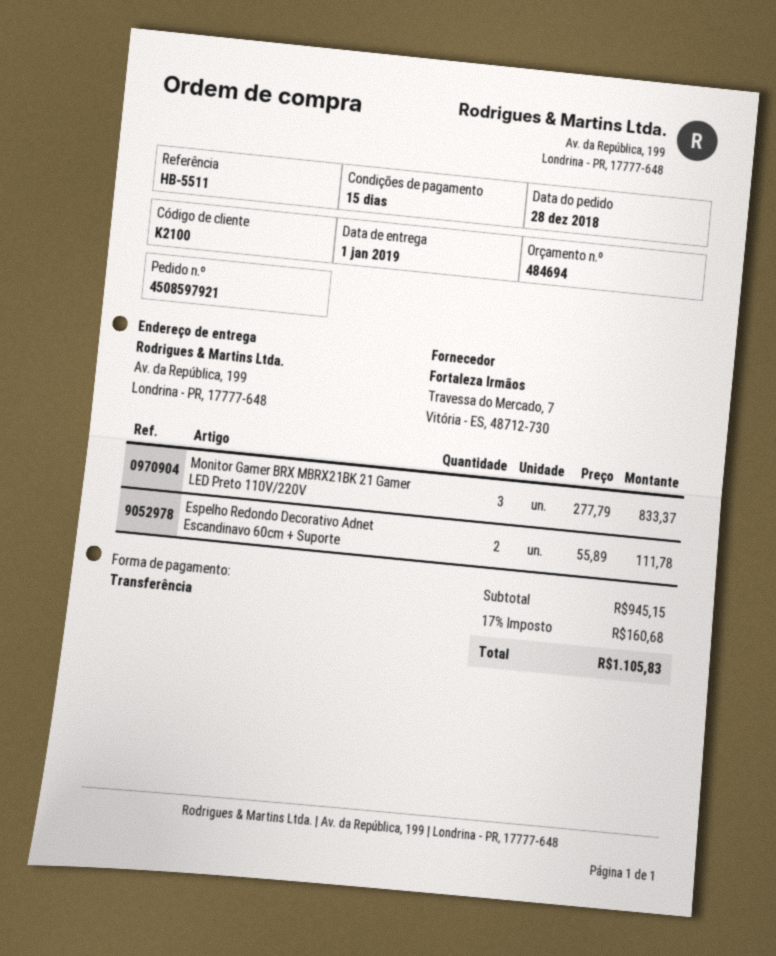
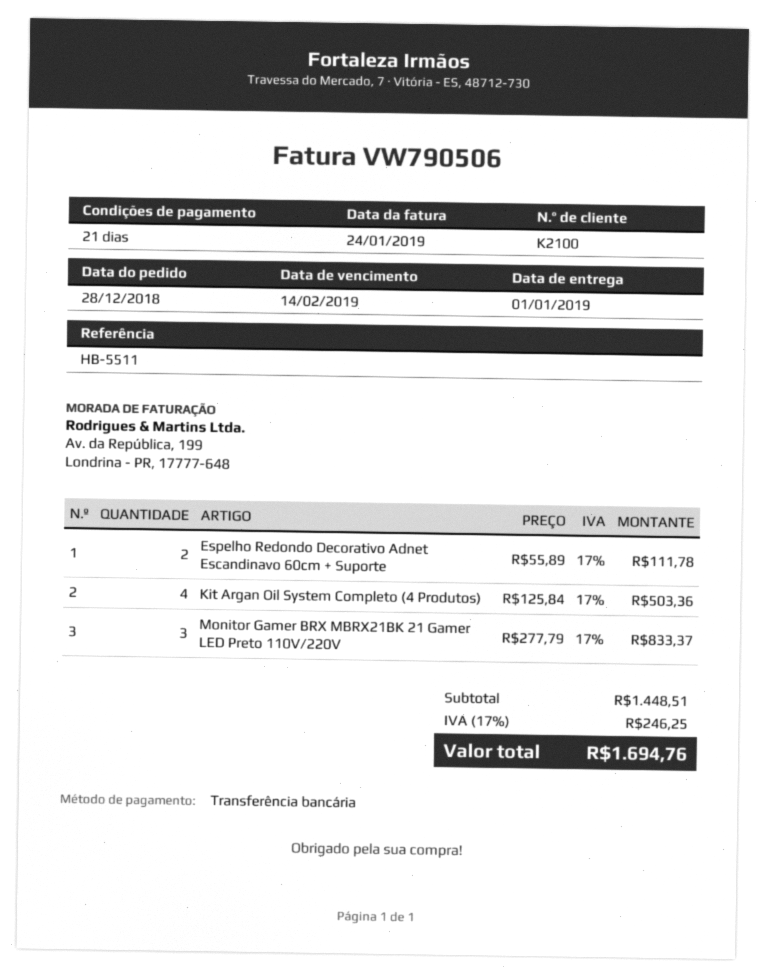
payment terms: 15 days -> 21 days
Kit Argan Oil System Completo (4 Produtos): none -> 4 x 125.84 = 503.36
subtotal: 945.15 -> 1448.51
tax: 17% = 160.68 -> 17% = 246.25
total: 1105.83 -> 1694.76

